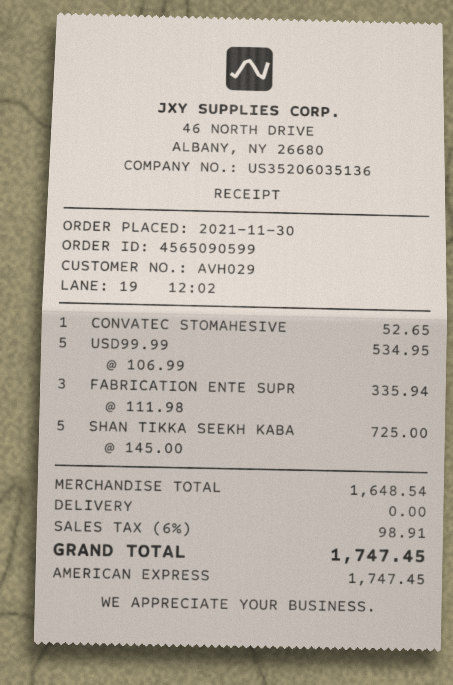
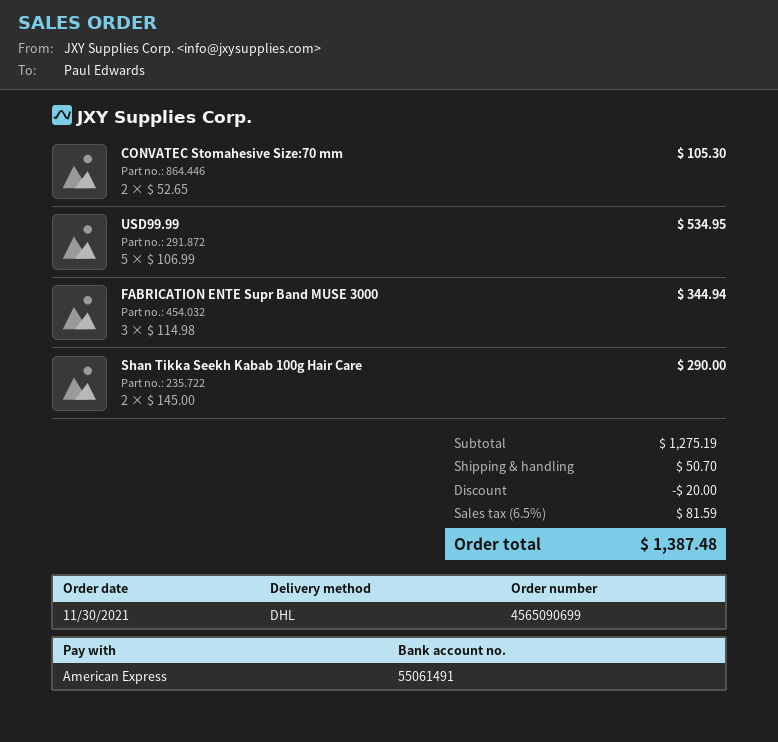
order number: 4565090599 -> 4565090699
CONVATEC STOMAHESIVE: 1 x 52.65 = 52.65 -> 2 x 52.65 = 105.30
FABRICATION ENTE SUPR: 3 x 111.98 = 335.94 -> 3 x 114.98 = 344.94
SHAN TIKKA SEEKH KABA: 5 x 145.00 = 725.00 -> 2 x 145.00 = 290.00
subtotal: 1648.54 -> 1275.19
discount: none -> 20.00
shipping: 0.00 -> 50.70
tax: 6% = 98.91 -> 6.5% = 81.59
total: 1747.45 -> 1387.48

